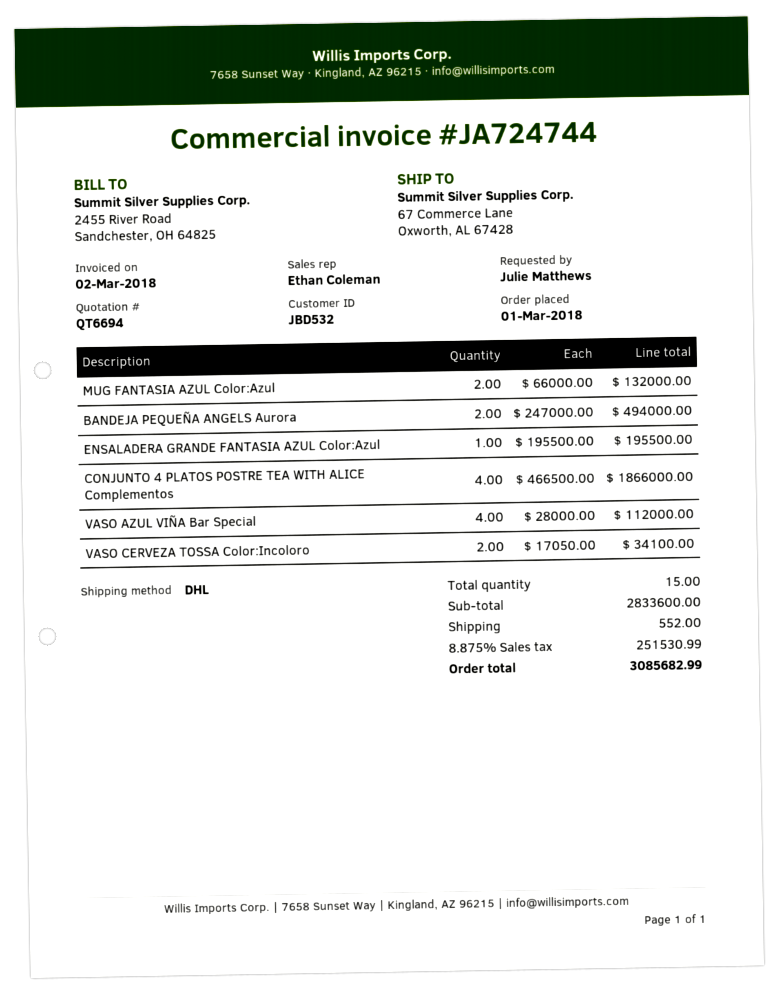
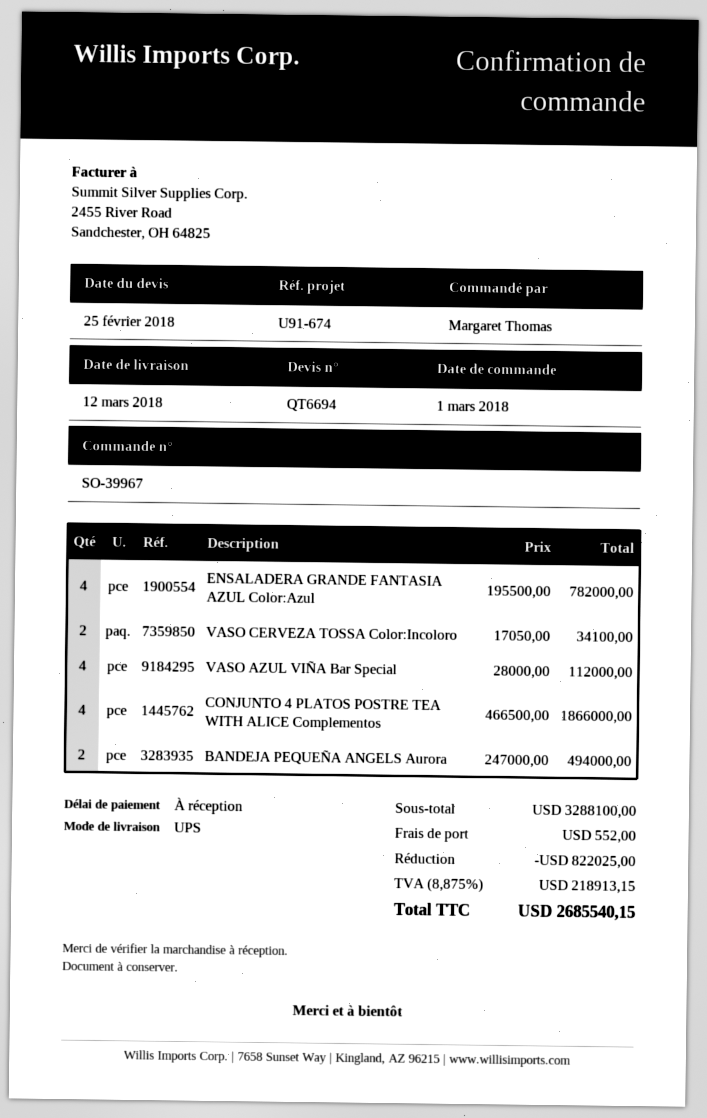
ordered by: Julie Matthews -> Margaret Thomas
shipping method: DHL -> UPS
MUG FANTASIA AZUL Color:Azul: 2 x 66000.00 = 132000.00 -> none
ENSALADERA GRANDE FANTASIA AZUL Color:Azul: 1 x 195500.00 = 195500.00 -> 4 x 195500.00 = 782000.00
subtotal: 2833600.00 -> 3288100.00
discount: none -> 822025.00
tax: 8.875% = 251530.99 -> 8.875% = 218913.15
total: 3085682.99 -> 2685540.15

